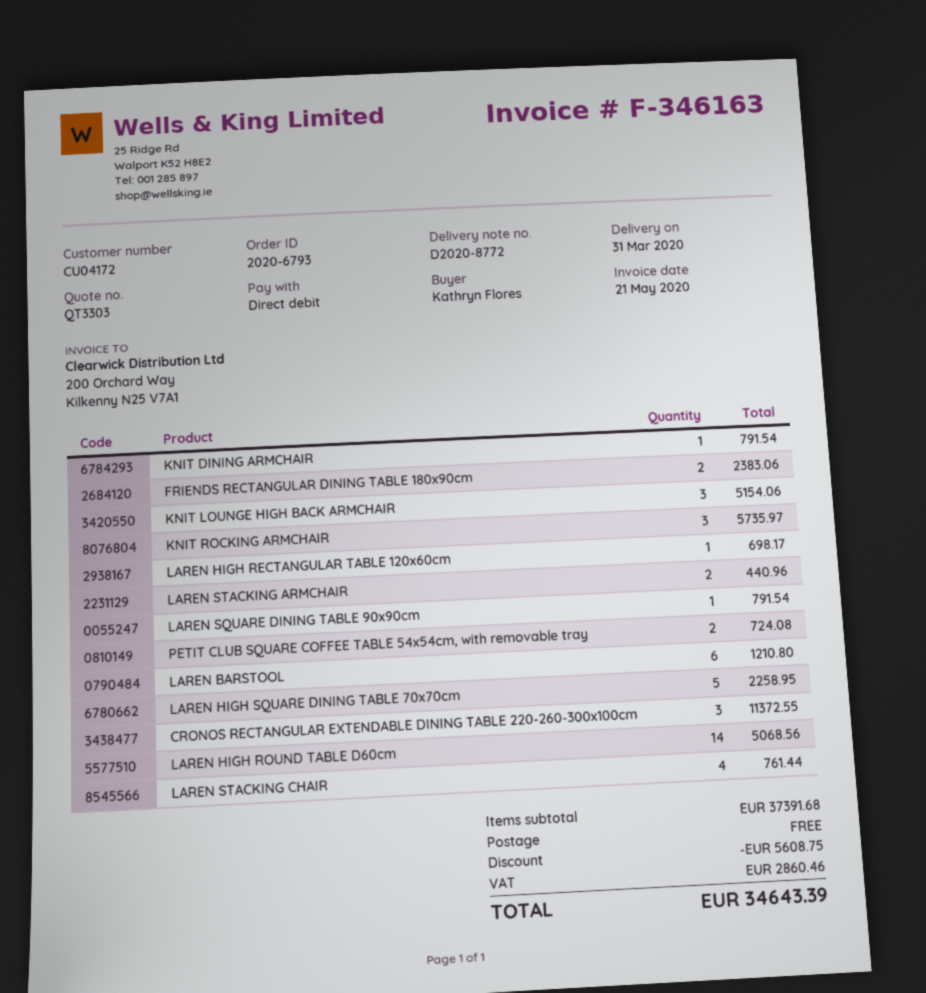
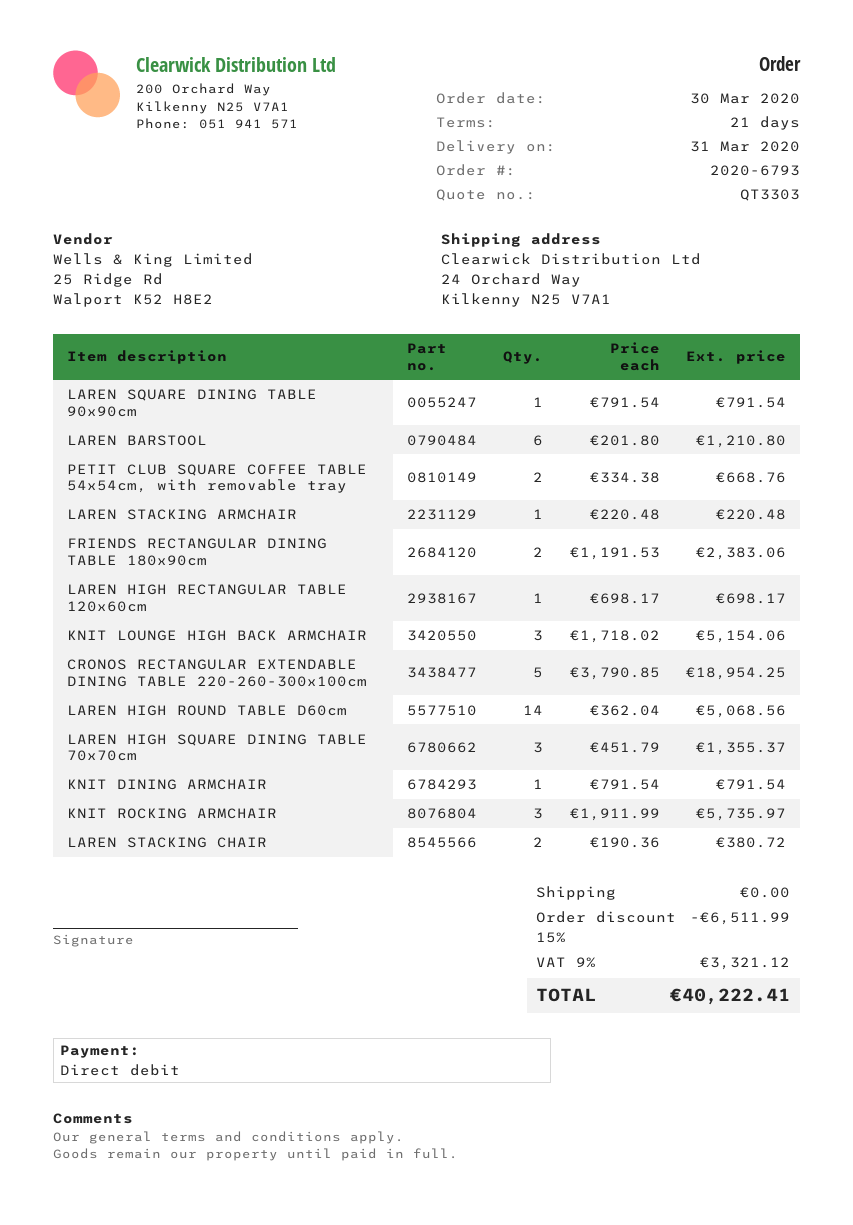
LAREN STACKING ARMCHAIR: 2 for 440.96 -> 1 for 220.48
PETIT CLUB SQUARE COFFEE TABLE 54x54cm, with removable tray: 2 for 724.08 -> 2 for 668.76
LAREN HIGH SQUARE DINING TABLE 70x70cm: 5 for 2258.95 -> 3 for 1355.37
CRONOS RECTANGULAR EXTENDABLE DINING TABLE 220-260-300x100cm: 3 for 11372.55 -> 5 for 18954.25
LAREN STACKING CHAIR: 4 for 761.44 -> 2 for 380.72
discount: 5608.75 -> 6511.99
tax: 2860.46 -> 3321.12
total: 34643.39 -> 40222.41

